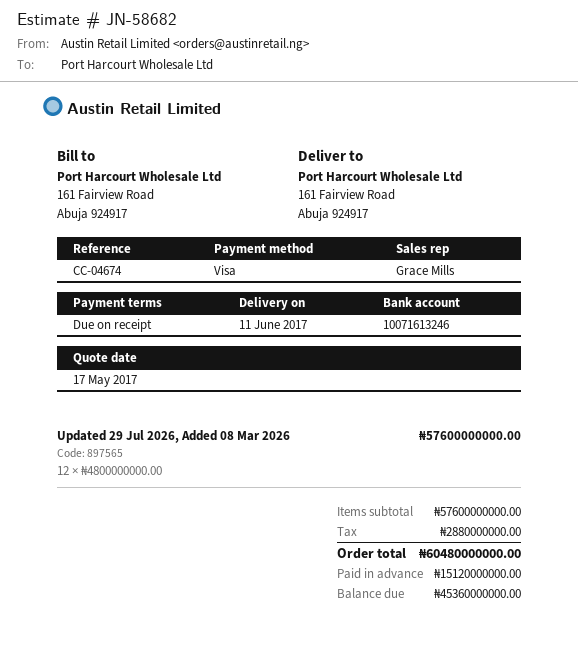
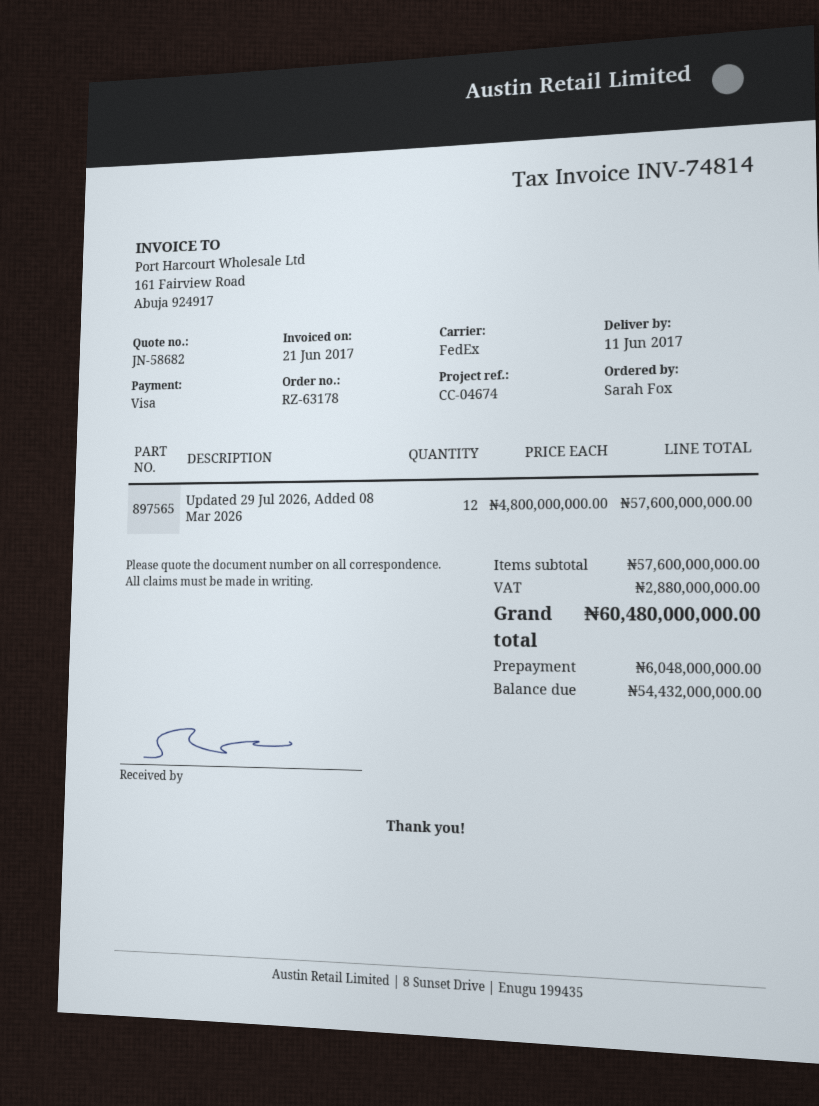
deposit: 15120000000.00 -> 6048000000.00
balance: 45360000000.00 -> 54432000000.00

